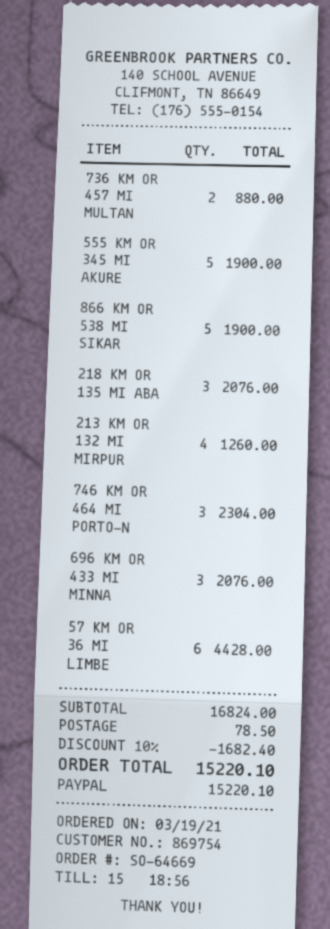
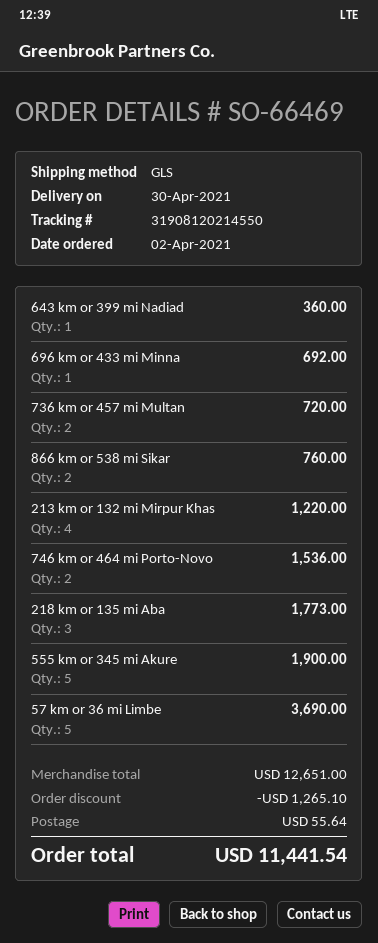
order number: SO-64669 -> SO-66469
order date: 2021-03-19 -> 2021-04-02
736 KM OR 457 MI MULTAN: 2 for 880.00 -> 2 for 720.00
866 KM OR 538 MI SIKAR: 5 for 1900.00 -> 2 for 760.00
218 KM OR 135 MI ABA: 3 for 2076.00 -> 3 for 1773.00
213 KM OR 132 MI MIRPUR: 4 for 1260.00 -> 4 for 1220.00
746 KM OR 464 MI PORTO-N: 3 for 2304.00 -> 2 for 1536.00
696 KM OR 433 MI MINNA: 3 for 2076.00 -> 1 for 692.00
57 KM OR 36 MI LIMBE: 6 for 4428.00 -> 5 for 3690.00
643 km or 399 mi Nadiad: none -> 1 for 360.00
subtotal: 16824.00 -> 12651.00
discount: 1682.40 -> 1265.10
shipping: 78.50 -> 55.64
total: 15220.10 -> 11441.54

